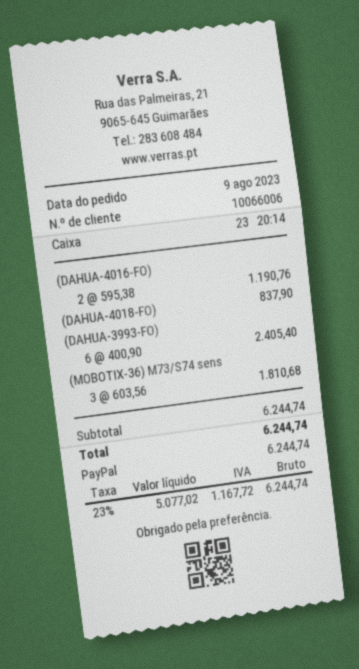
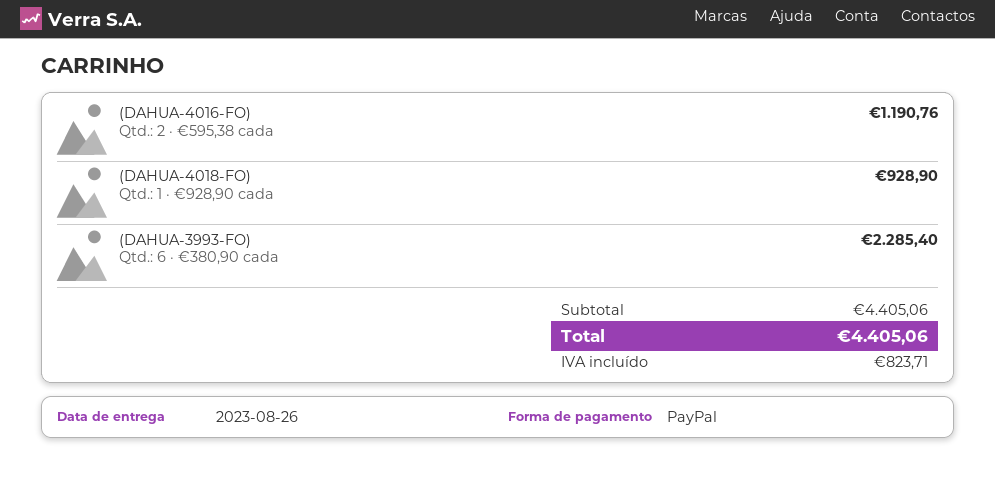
(DAHUA-4018-FO): 1 x 837.90 = 837.90 -> 1 x 928.90 = 928.90
(DAHUA-3993-FO): 6 x 400.90 = 2405.40 -> 6 x 380.90 = 2285.40
(MOBOTIX-36) M73/S74 sens: 3 x 603.56 = 1810.68 -> none
subtotal: 6244.74 -> 4405.06
tax: 1167.72 -> 823.71
total: 6244.74 -> 4405.06

